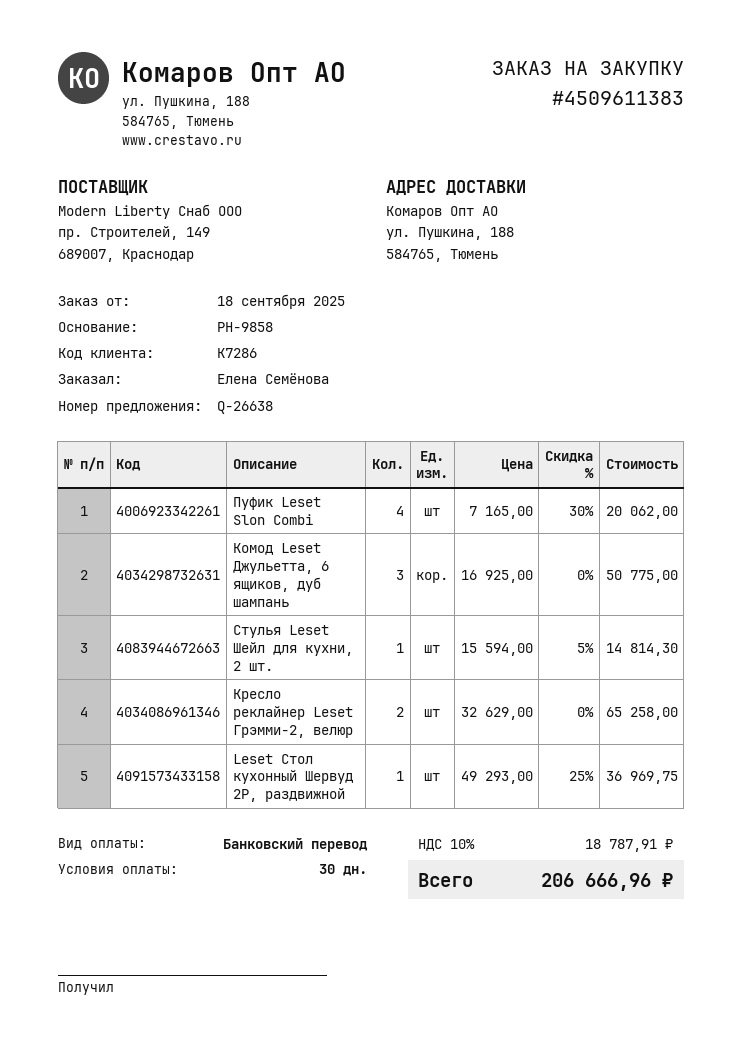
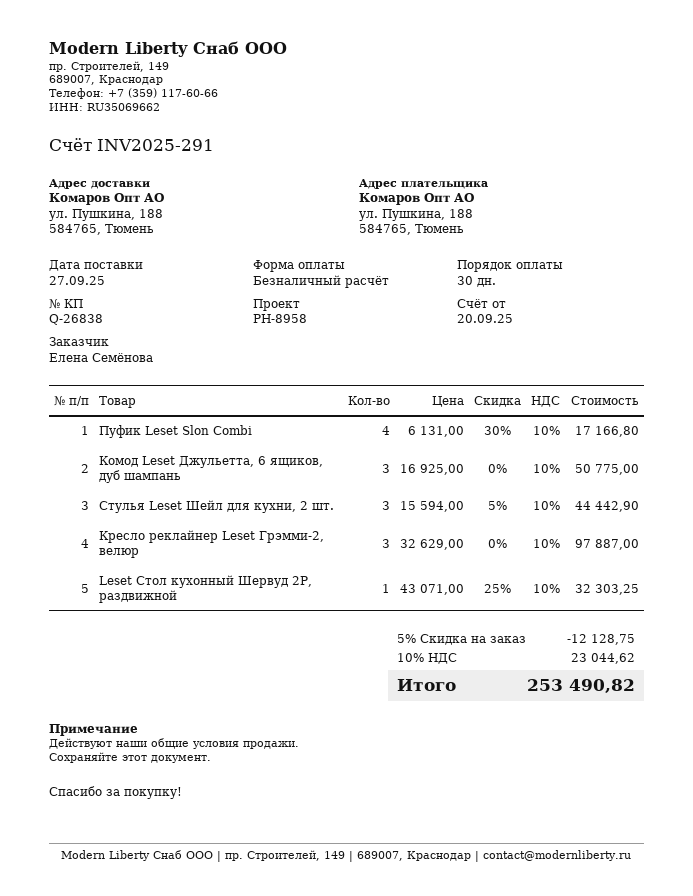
quote number: Q-26638 -> Q-26838
reference: PH-9858 -> PH-8958
Пуфик Leset Slon Combi: 4 x 7165.00 - 30% = 20062.00 -> 4 x 6131.00 - 30% = 17166.80
Стулья Leset Шейл для кухни, 2 шт.: 1 x 15594.00 - 5% = 14814.30 -> 3 x 15594.00 - 5% = 44442.90
Кресло реклайнер Leset Грэмми-2, велюр: 2 x 32629.00 = 65258.00 -> 3 x 32629.00 = 97887.00
Leset Стол кухонный Шервуд 2Р, раздвижной: 1 x 49293.00 - 25% = 36969.75 -> 1 x 43071.00 - 25% = 32303.25
discount: none -> 5% = 12128.75
tax: 10% = 18787.91 -> 10% = 23044.62
total: 206666.96 -> 253490.82

